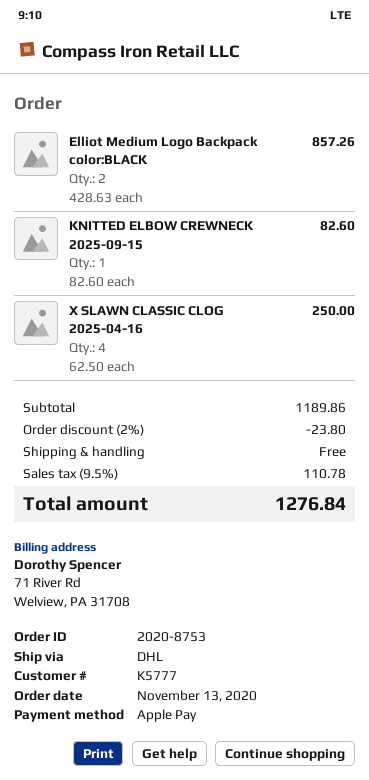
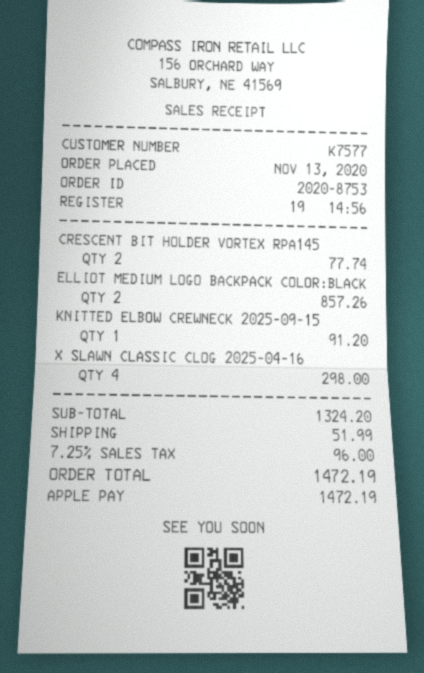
customer number: K5777 -> K7577
KNITTED ELBOW CREWNECK 2025-09-15: 1 for 82.60 -> 1 for 91.20
X SLAWN CLASSIC CLOG 2025-04-16: 4 for 250.00 -> 4 for 298.00
CRESCENT BIT HOLDER VORTEX RPA145: none -> 2 for 77.74
subtotal: 1189.86 -> 1324.20
discount: 2% = 23.80 -> none
shipping: 0.00 -> 51.99
tax: 9.5% = 110.78 -> 7.25% = 96.00
total: 1276.84 -> 1472.19

